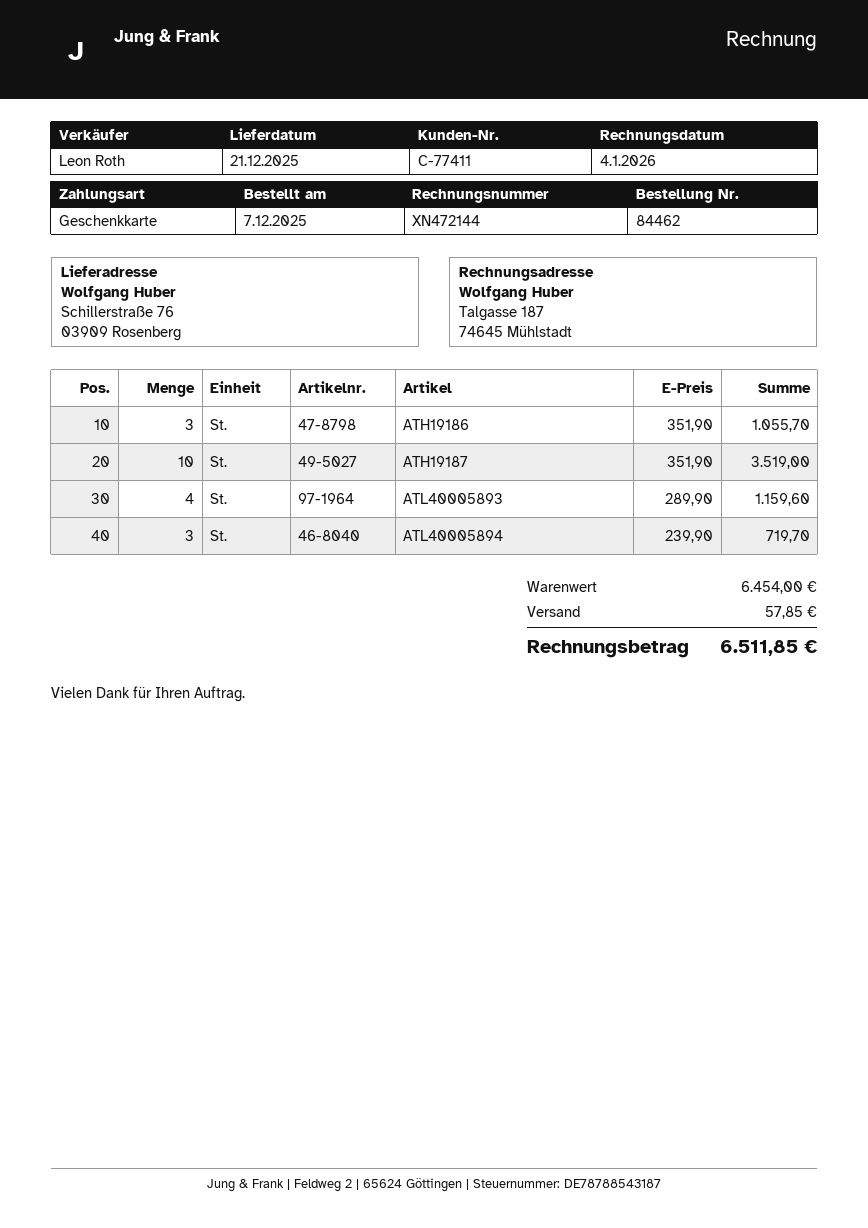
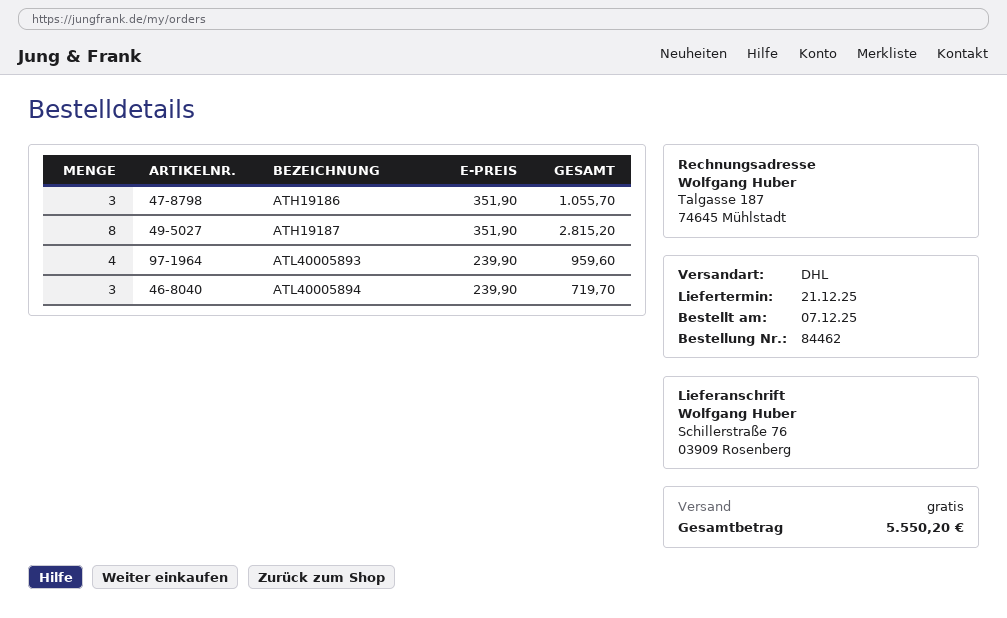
ATH19187: 10 x 351.90 = 3519.00 -> 8 x 351.90 = 2815.20
ATL40005893: 4 x 289.90 = 1159.60 -> 4 x 239.90 = 959.60
shipping: 57.85 -> 0.00
total: 6511.85 -> 5550.20

